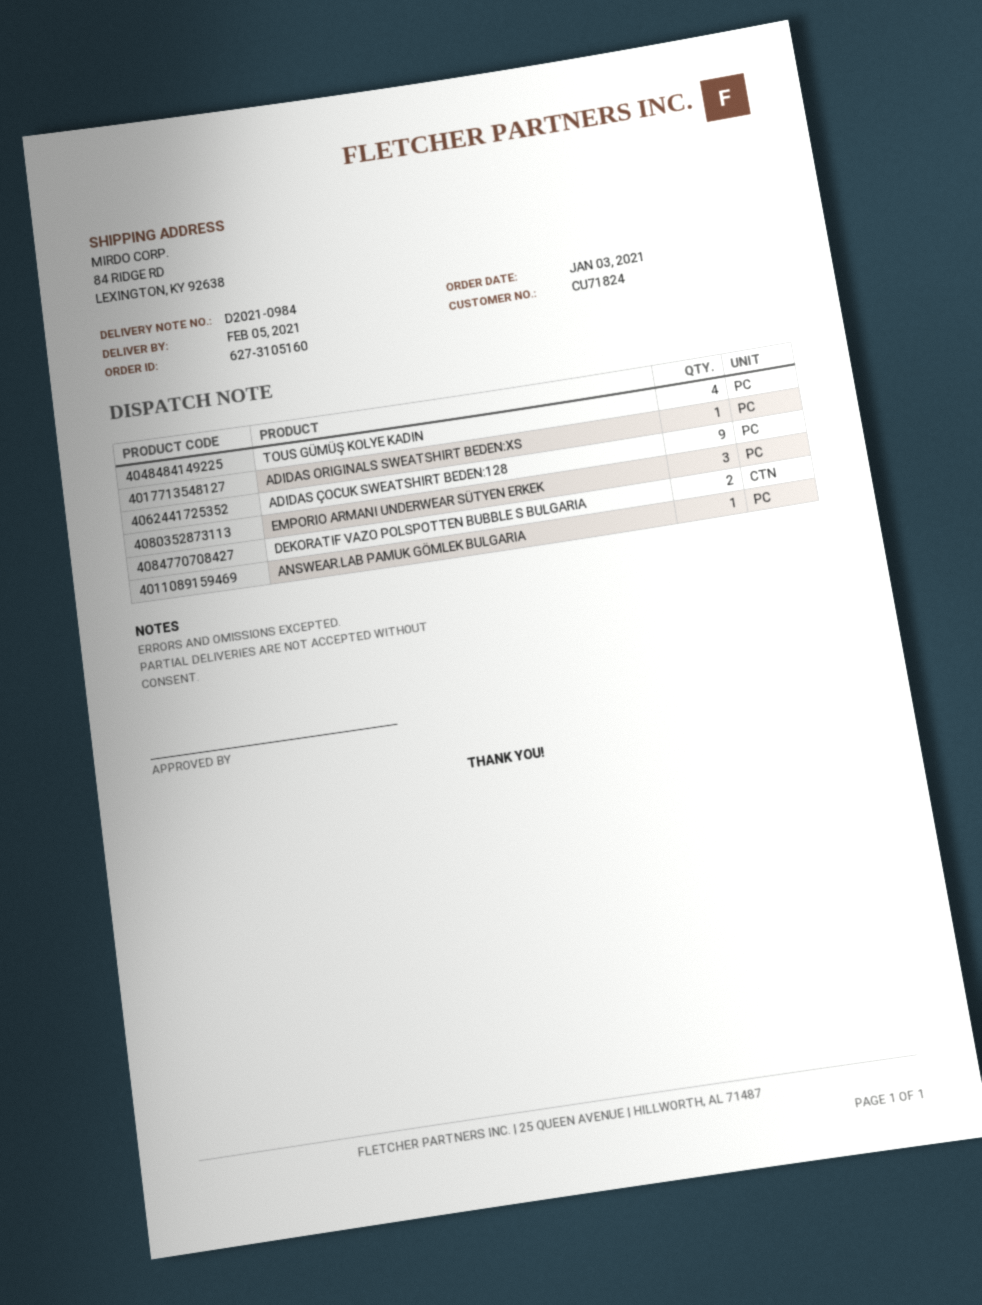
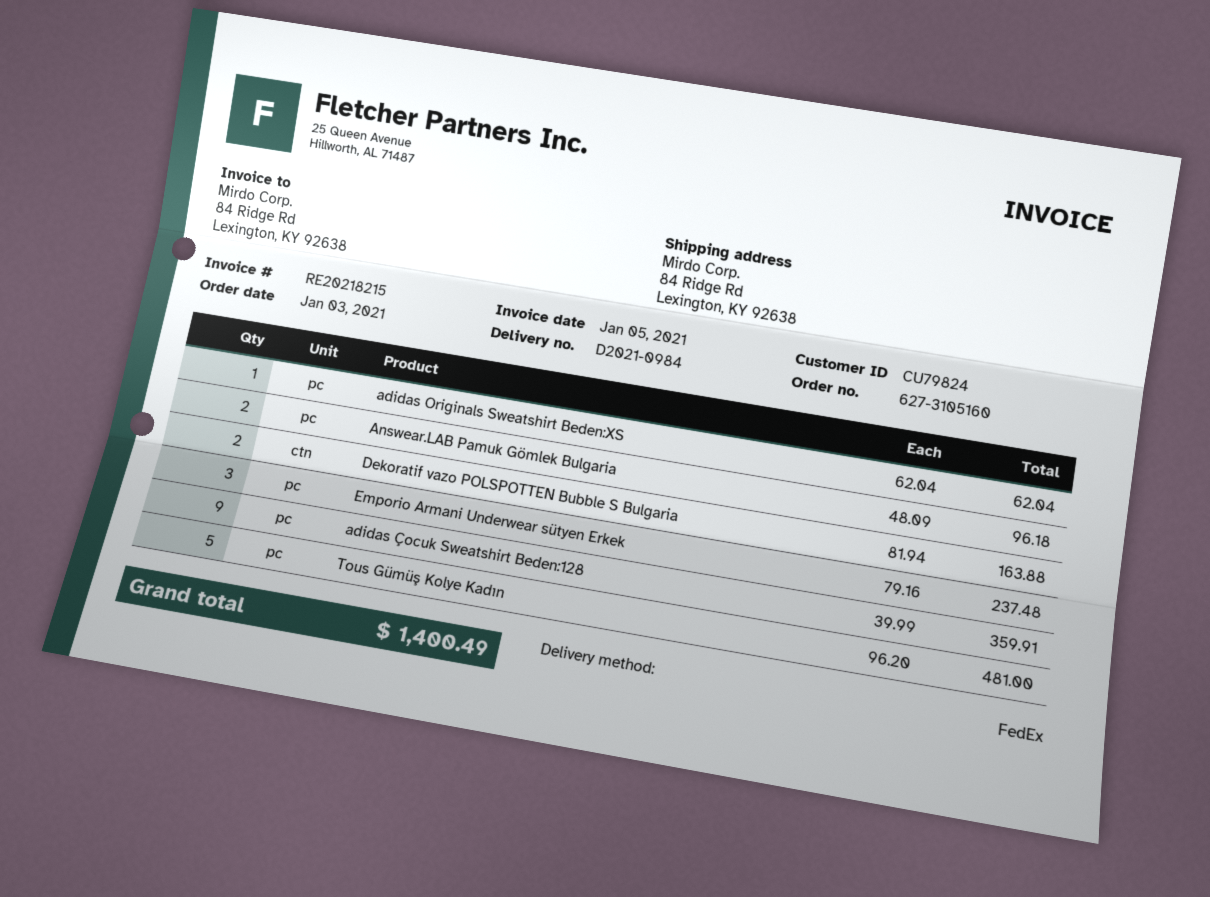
customer number: CU71824 -> CU79824
TOUS GÜMÜŞ KOLYE KADIN: 4 -> 5
ANSWEAR.LAB PAMUK GÖMLEK BULGARIA: 1 -> 2

